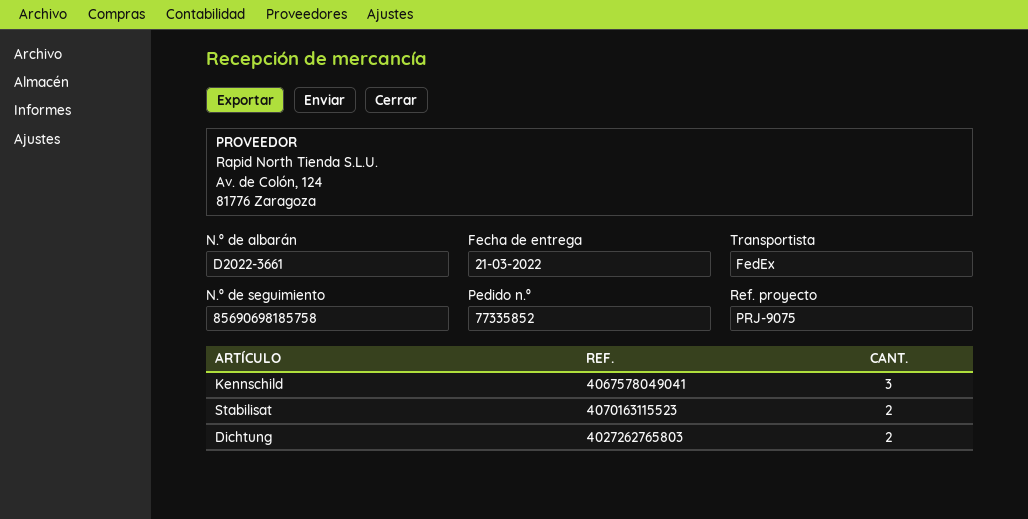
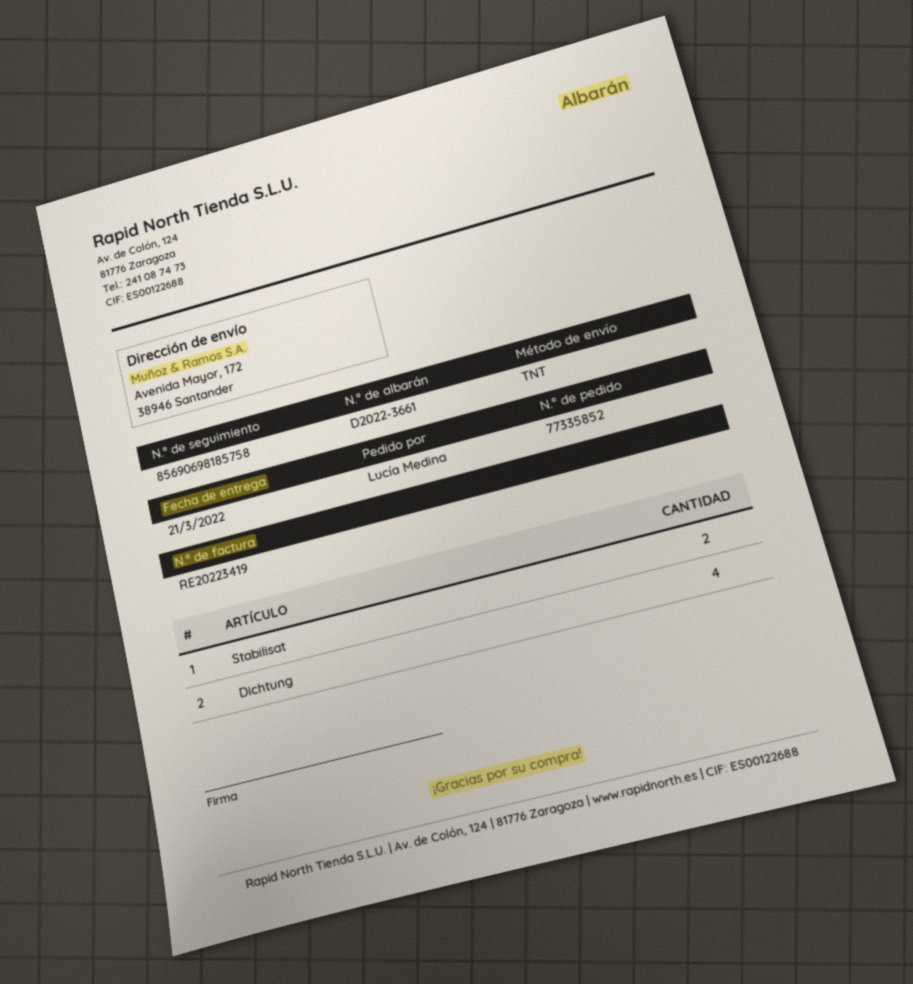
shipping method: FedEx -> TNT
Kennschild: 3 -> none
Dichtung: 2 -> 4

